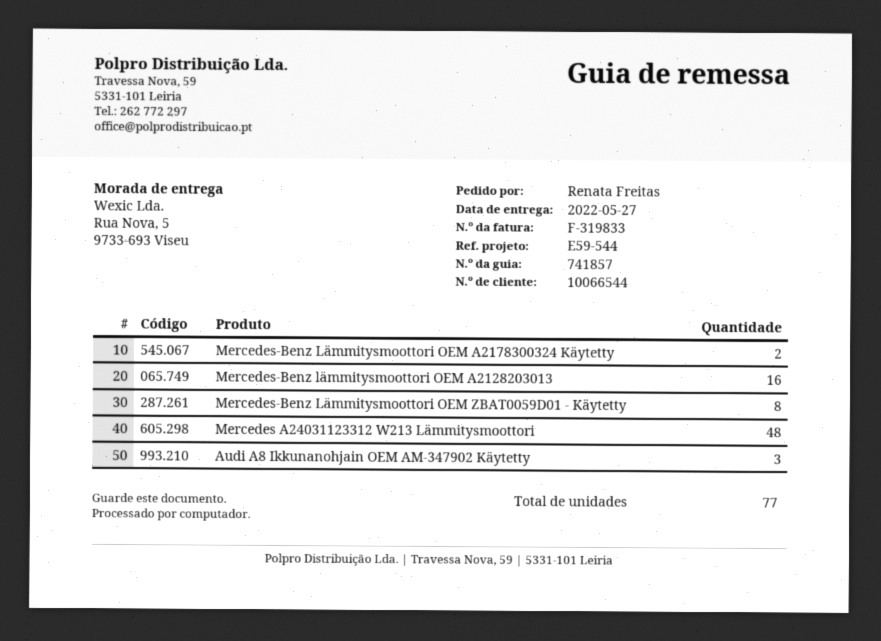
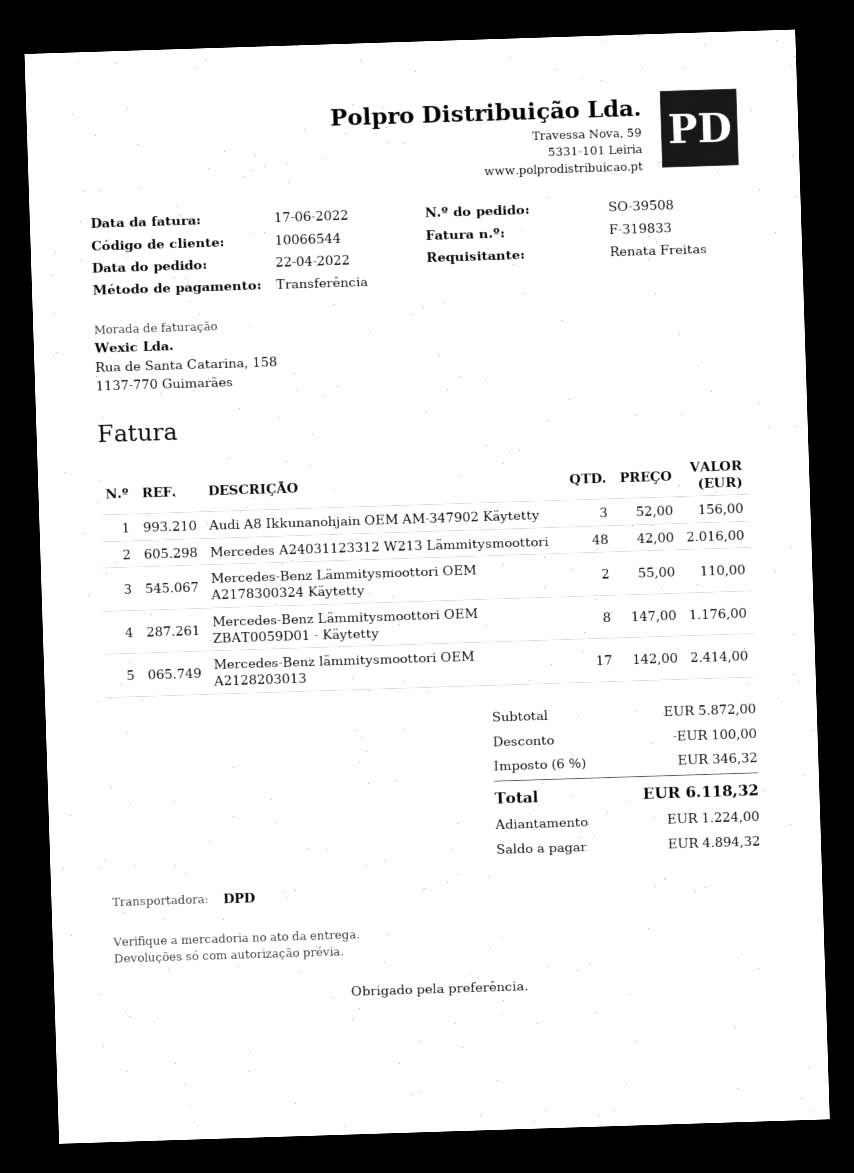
Mercedes-Benz lämmitysmoottori OEM A2128203013: 16 -> 17

